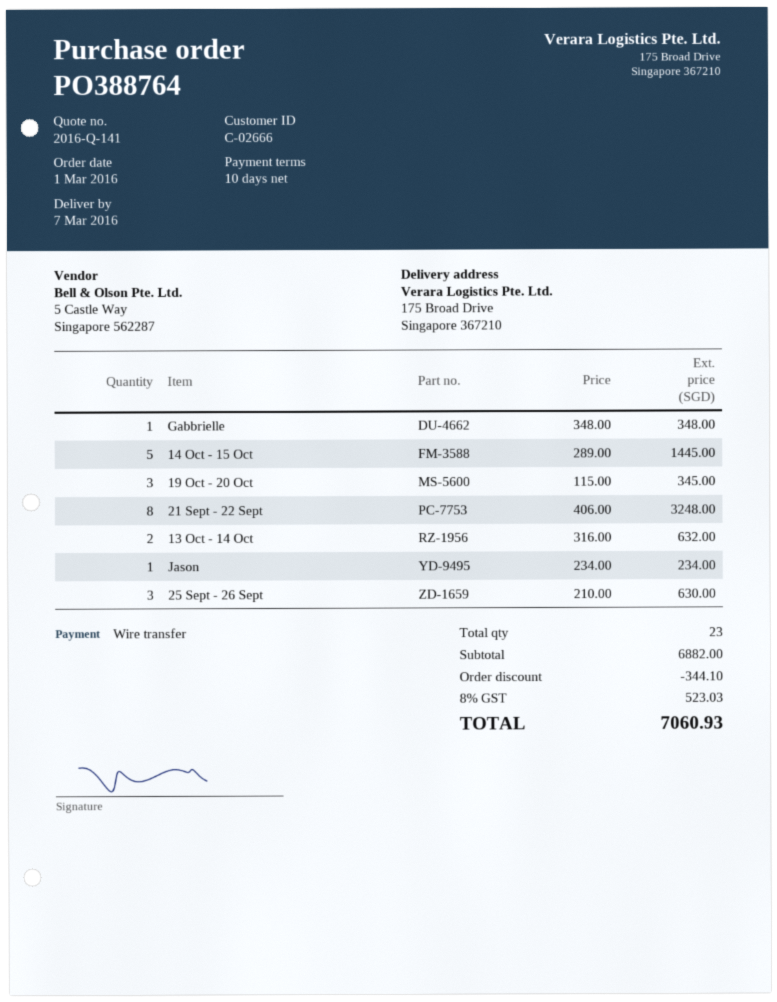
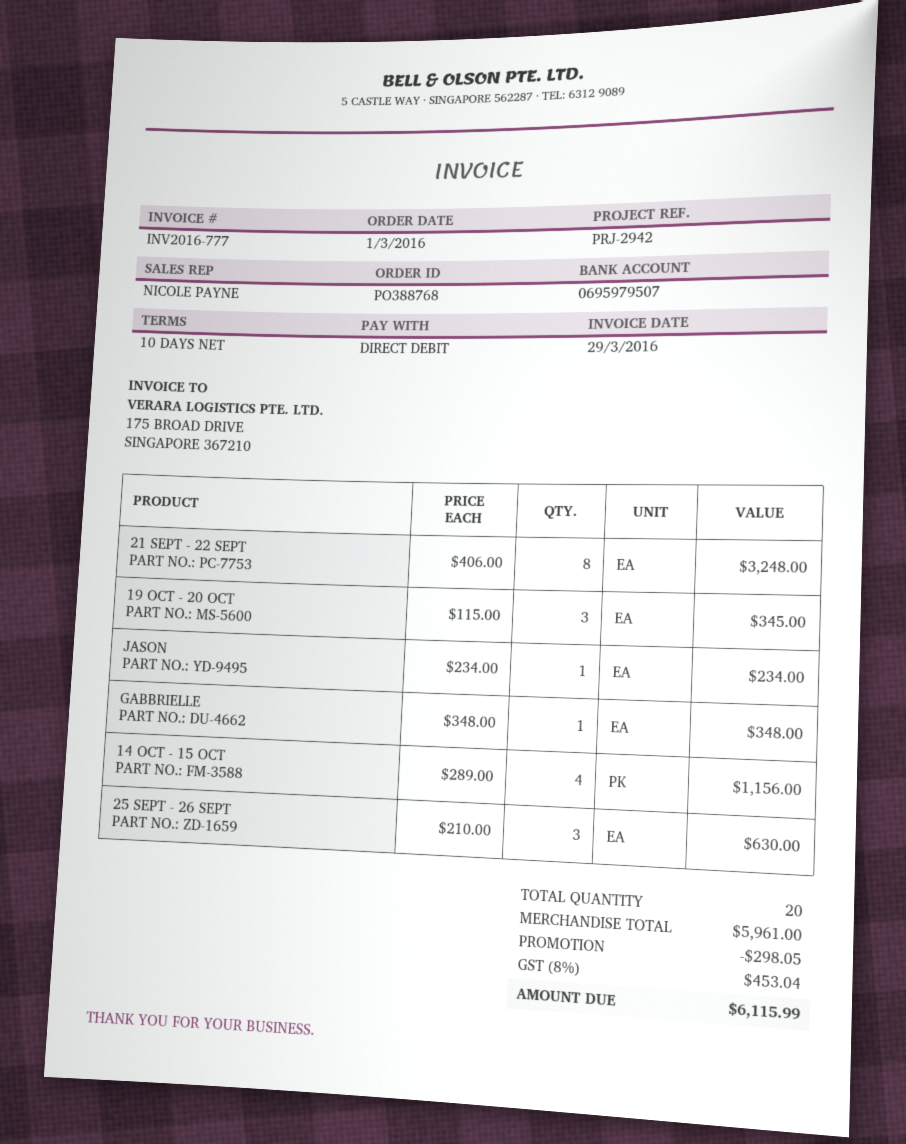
order number: PO388764 -> PO388768
payment method: bank transfer -> direct debit
14 Oct - 15 Oct: 5 x 289.00 = 1445.00 -> 4 x 289.00 = 1156.00
13 Oct - 14 Oct: 2 x 316.00 = 632.00 -> none
total quantity: 23 -> 20
subtotal: 6882.00 -> 5961.00
discount: 344.10 -> 298.05
tax: 8% = 523.03 -> 8% = 453.04
total: 7060.93 -> 6115.99

